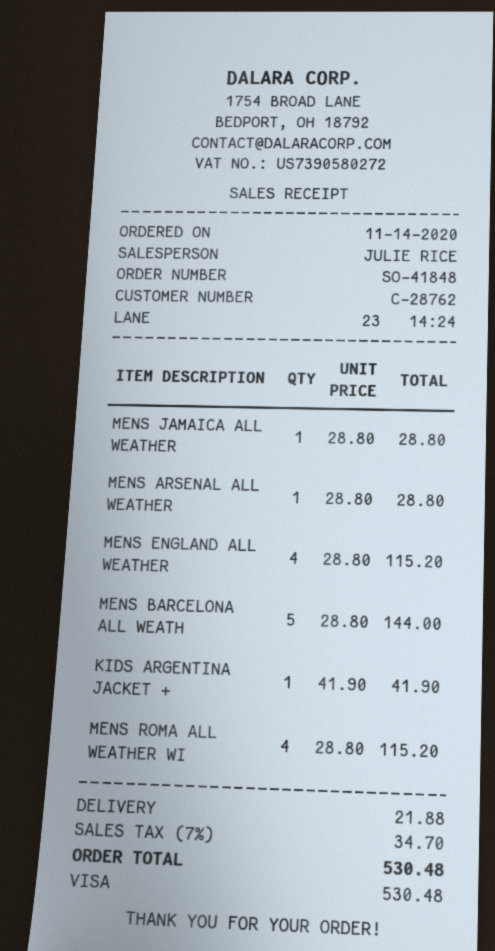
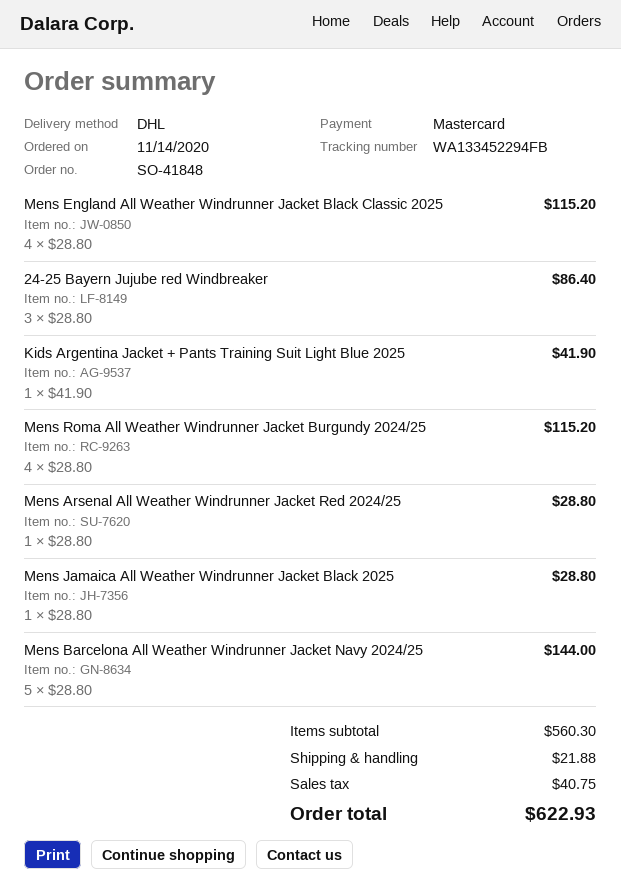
payment method: Visa -> Mastercard
24-25 Bayern Jujube red Windbreaker: none -> 3 x 28.80 = 86.40
tax: 34.70 -> 40.75
total: 530.48 -> 622.93

